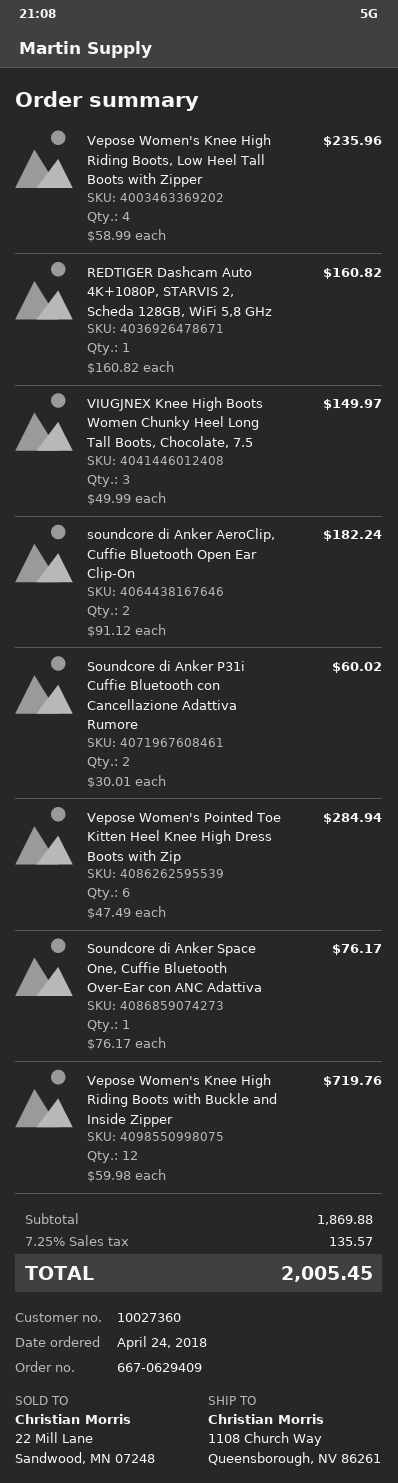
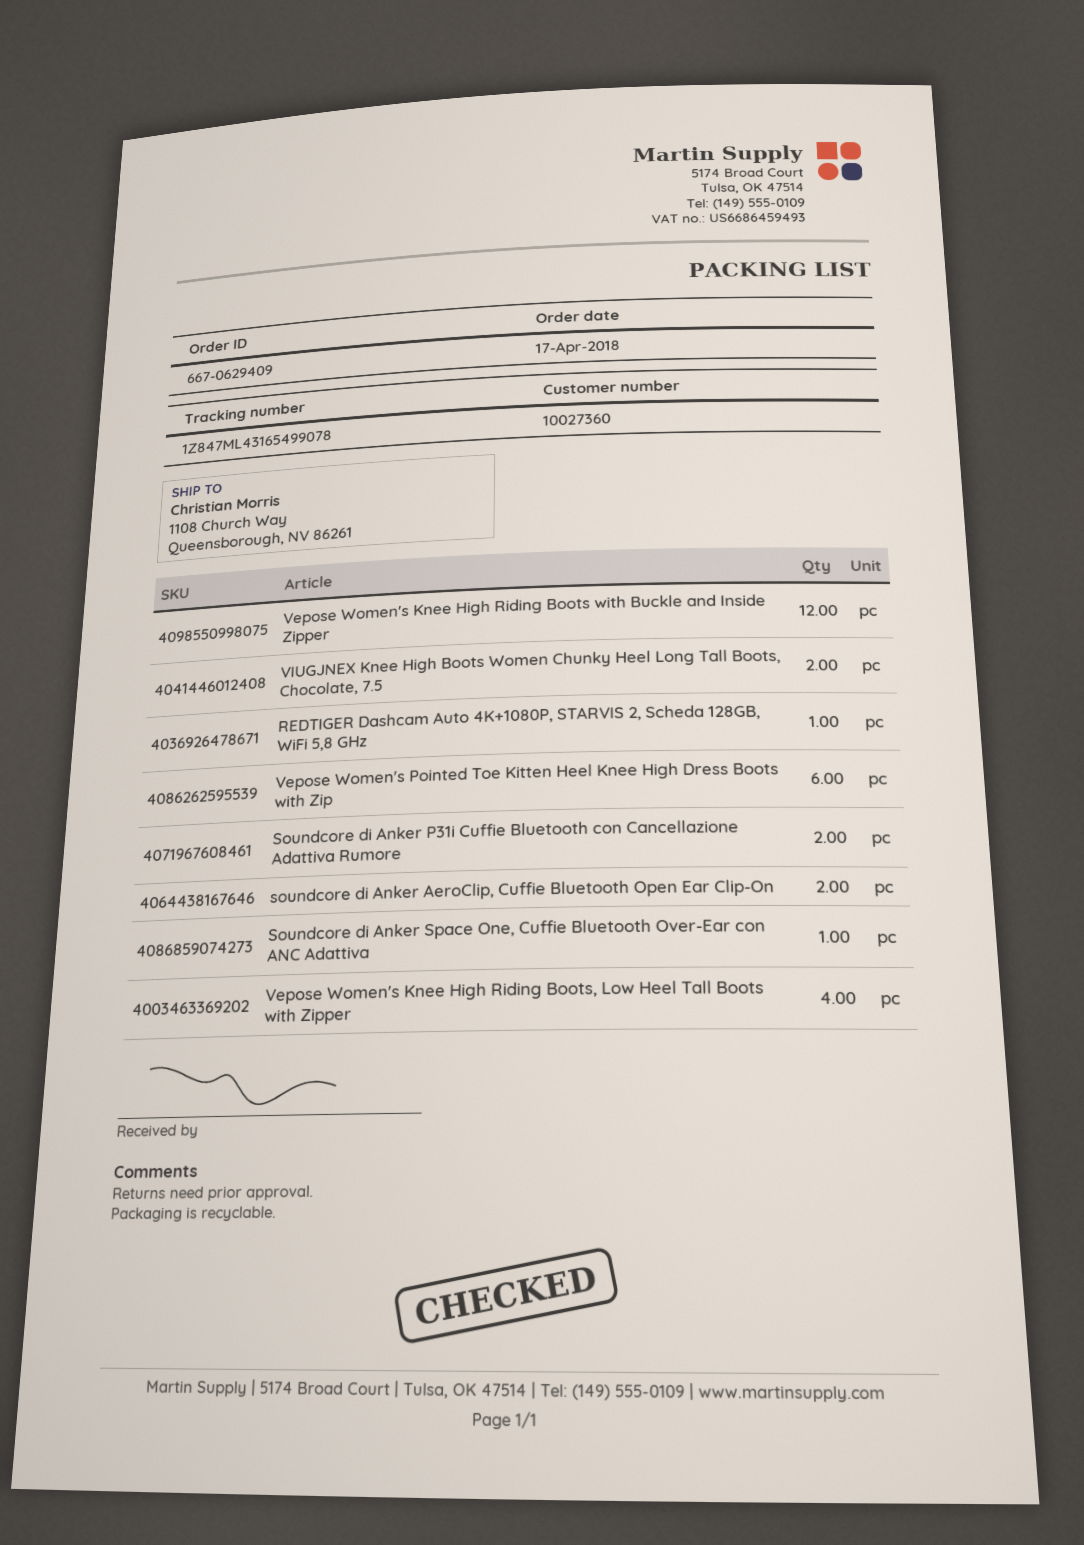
order date: 2018-04-24 -> 2018-04-17
VIUGJNEX Knee High Boots Women Chunky Heel Long Tall Boots, Chocolate, 7.5: 3 -> 2

